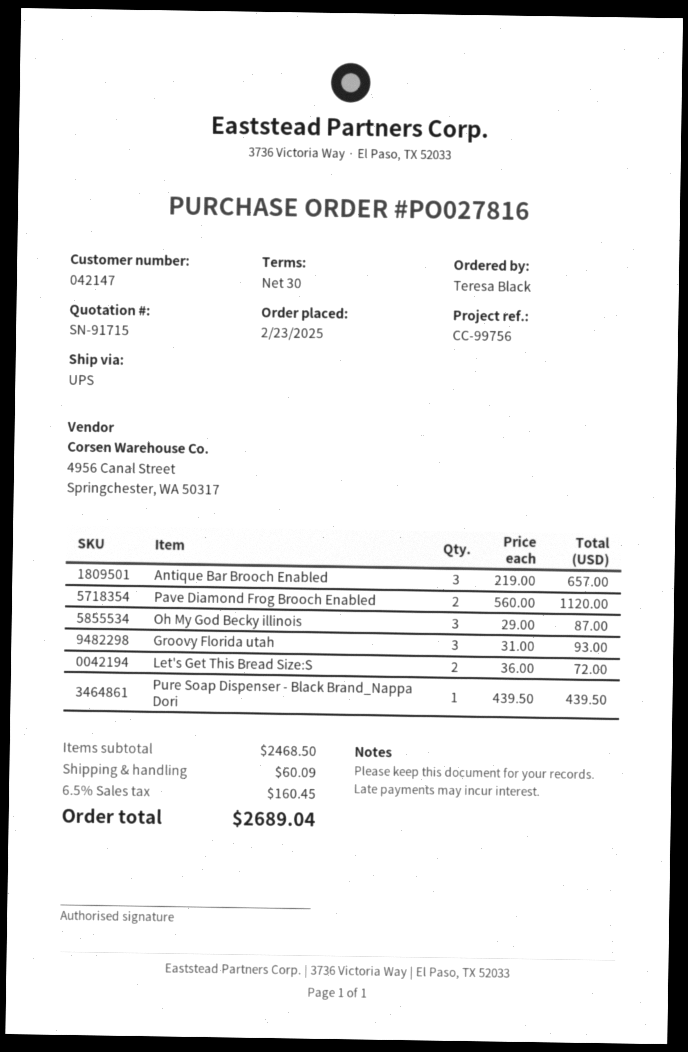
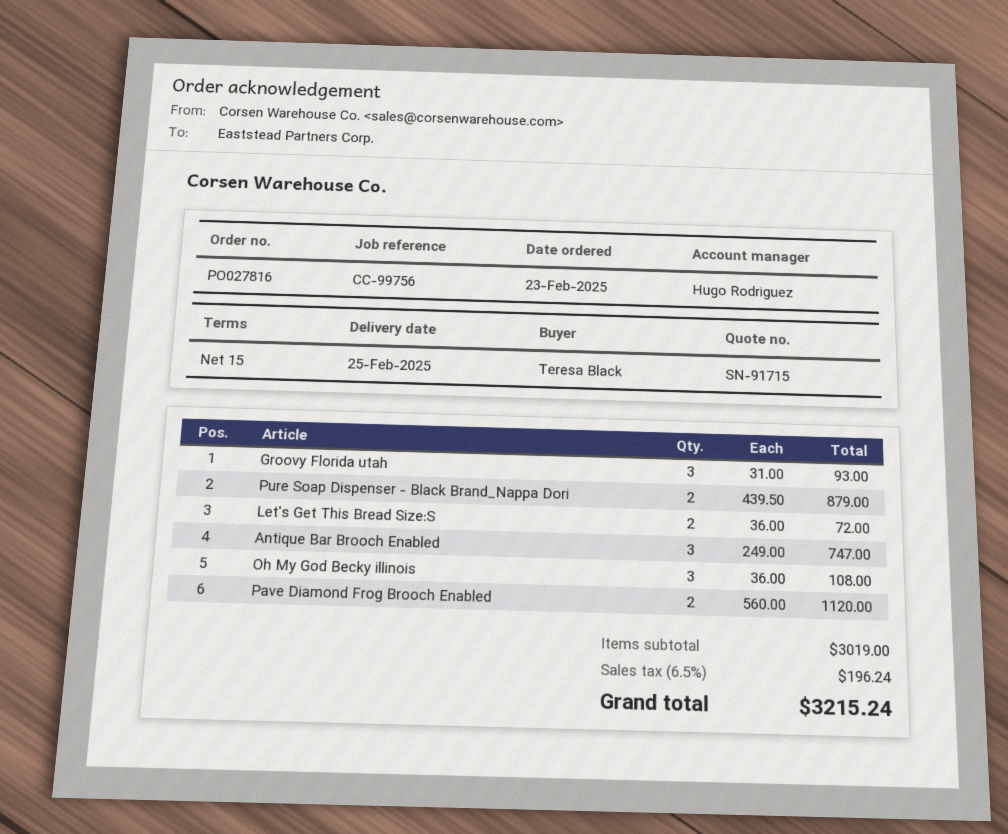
payment terms: 30 days -> 15 days
Antique Bar Brooch Enabled: 3 x 219.00 = 657.00 -> 3 x 249.00 = 747.00
Oh My God Becky illinois: 3 x 29.00 = 87.00 -> 3 x 36.00 = 108.00
Pure Soap Dispenser - Black Brand_Nappa Dori: 1 x 439.50 = 439.50 -> 2 x 439.50 = 879.00
subtotal: 2468.50 -> 3019.00
shipping: 60.09 -> none
tax: 6.5% = 160.45 -> 6.5% = 196.24
total: 2689.04 -> 3215.24

